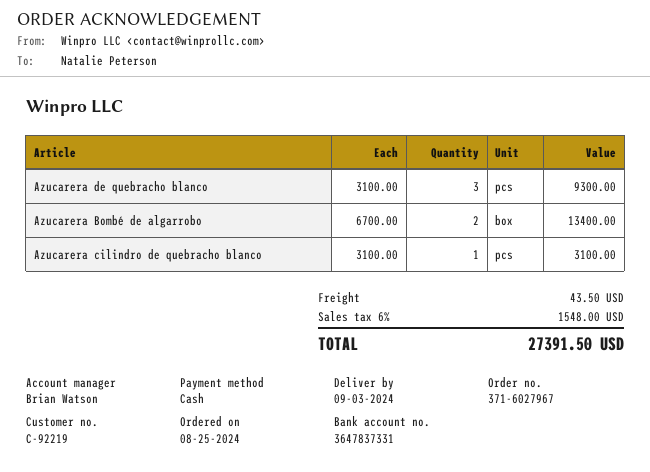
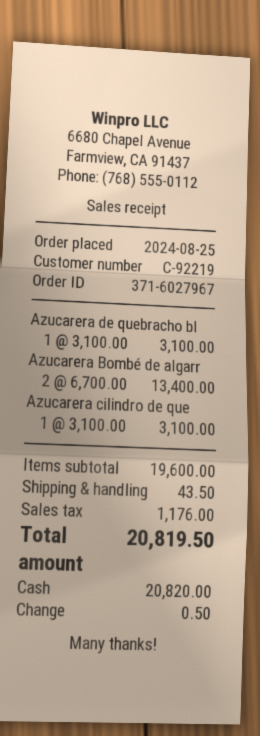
Azucarera de quebracho blanco: 3 x 3100.00 = 9300.00 -> 1 x 3100.00 = 3100.00
tax: 1548.00 -> 1176.00
total: 27391.50 -> 20819.50

